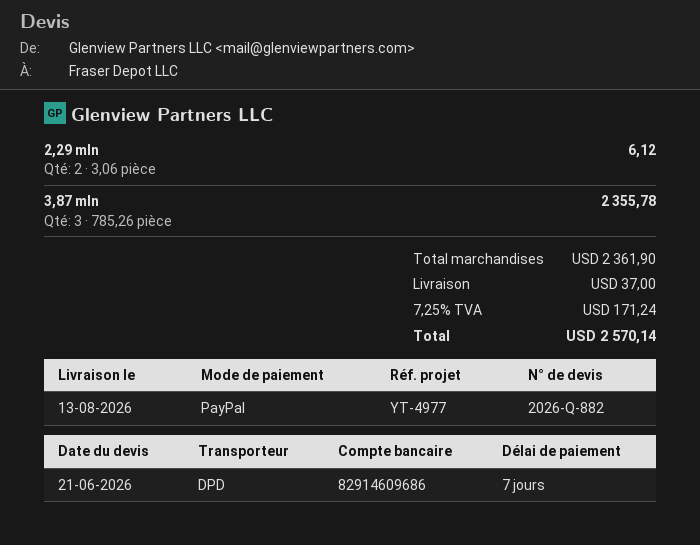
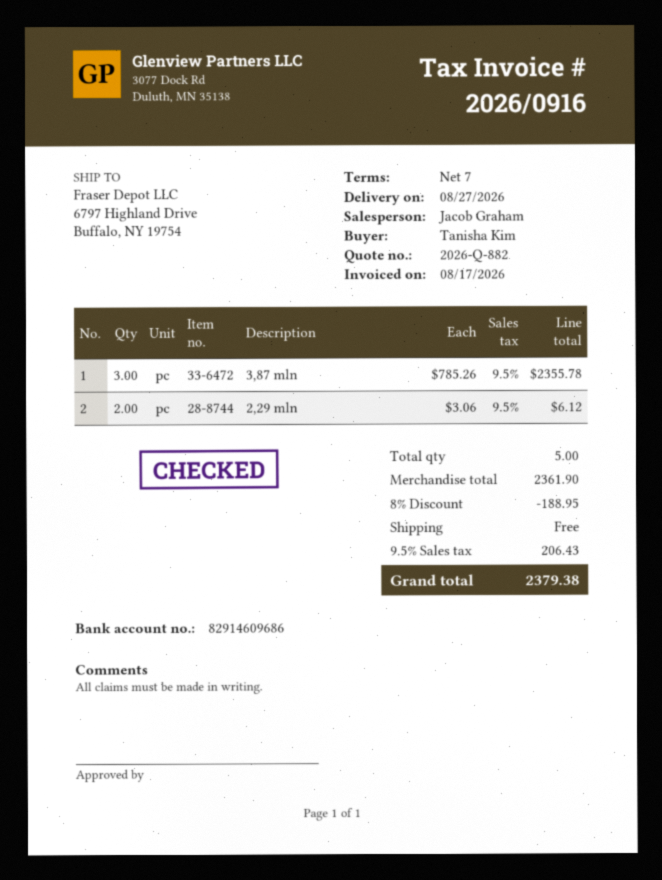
delivery date: 2026-08-13 -> 2026-08-27
discount: none -> 8% = 188.95
shipping: 37.00 -> 0.00
tax: 7.25% = 171.24 -> 9.5% = 206.43
total: 2570.14 -> 2379.38

